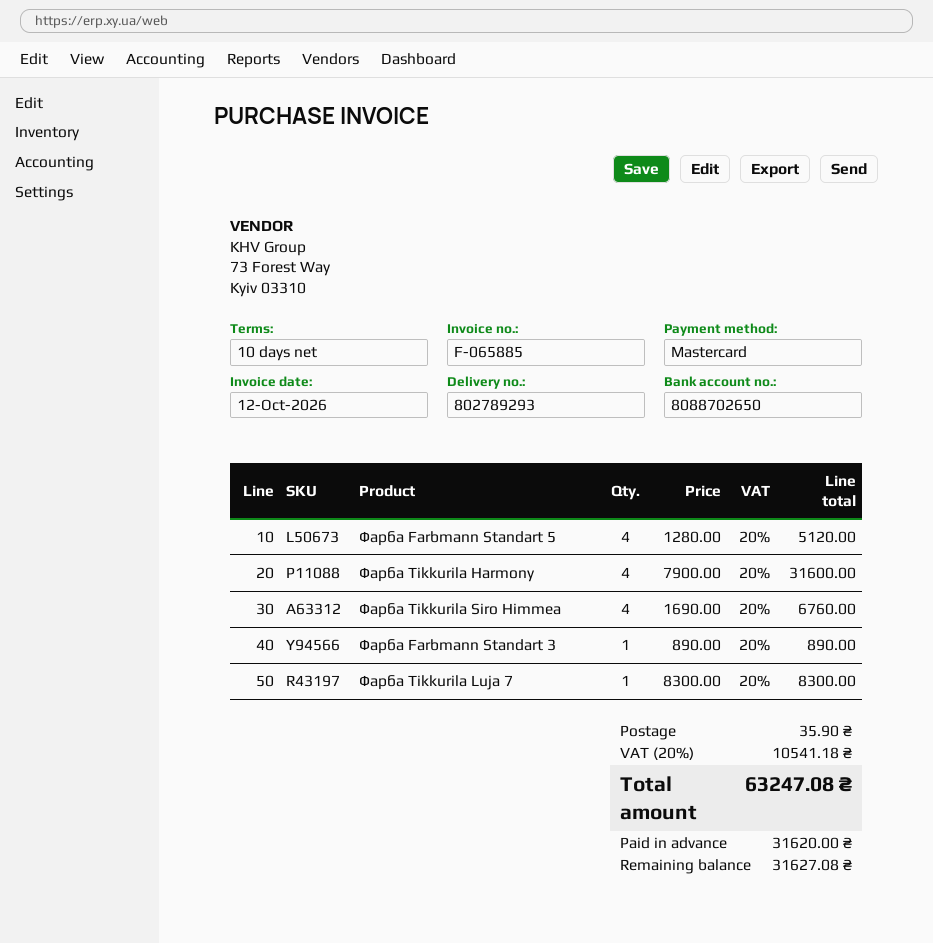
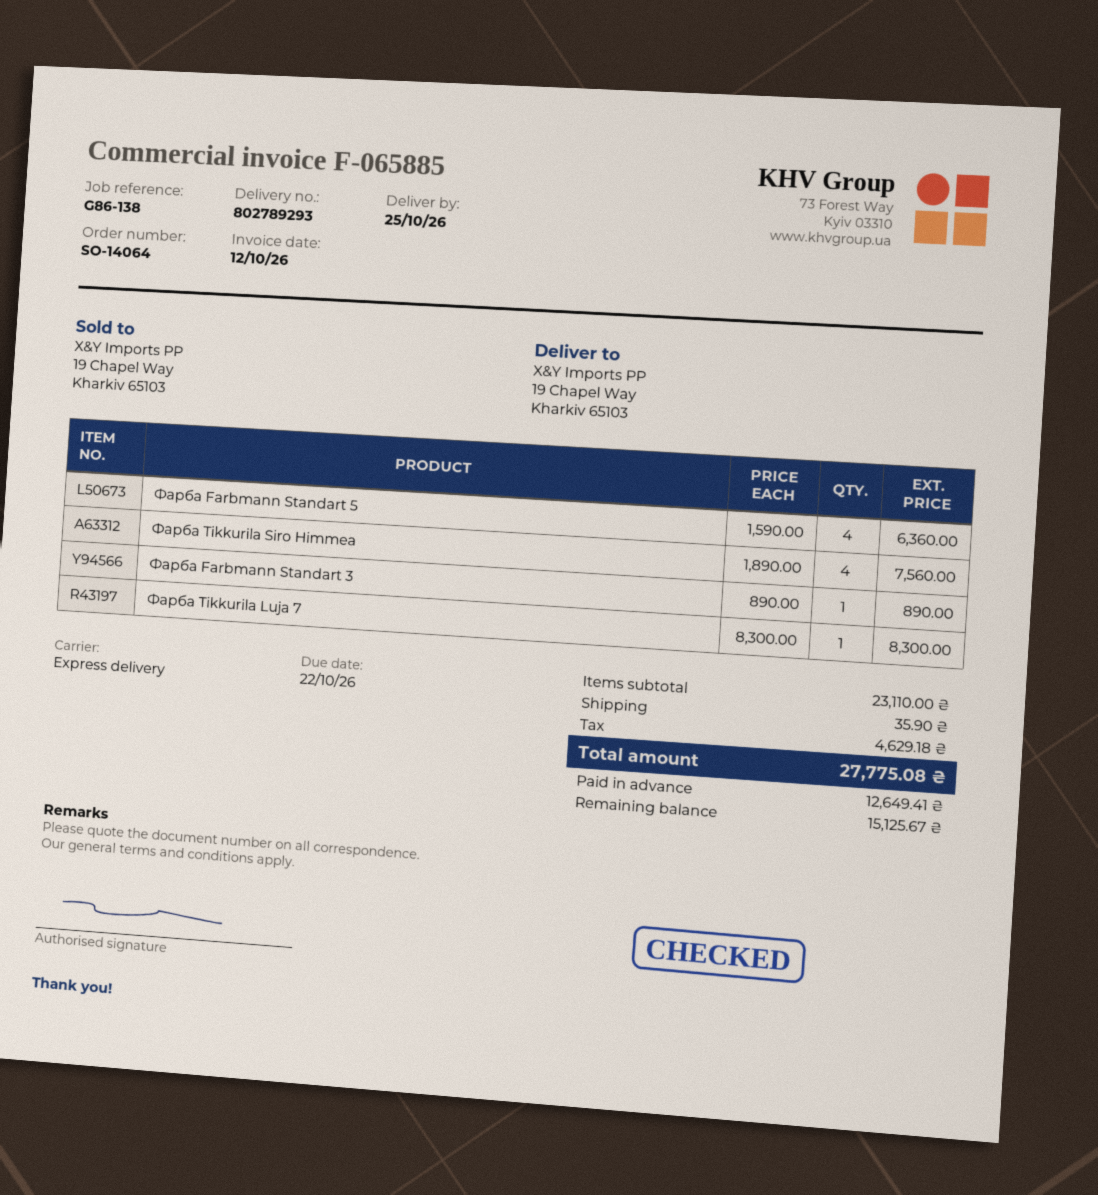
Фарба Farbmann Standart 5: 4 x 1280.00 = 5120.00 -> 4 x 1590.00 = 6360.00
Фарба Tikkurila Harmony: 4 x 7900.00 = 31600.00 -> none
Фарба Tikkurila Siro Himmea: 4 x 1690.00 = 6760.00 -> 4 x 1890.00 = 7560.00
tax: 10541.18 -> 4629.18
total: 63247.08 -> 27775.08
deposit: 31620.00 -> 12649.41
balance: 31627.08 -> 15125.67

